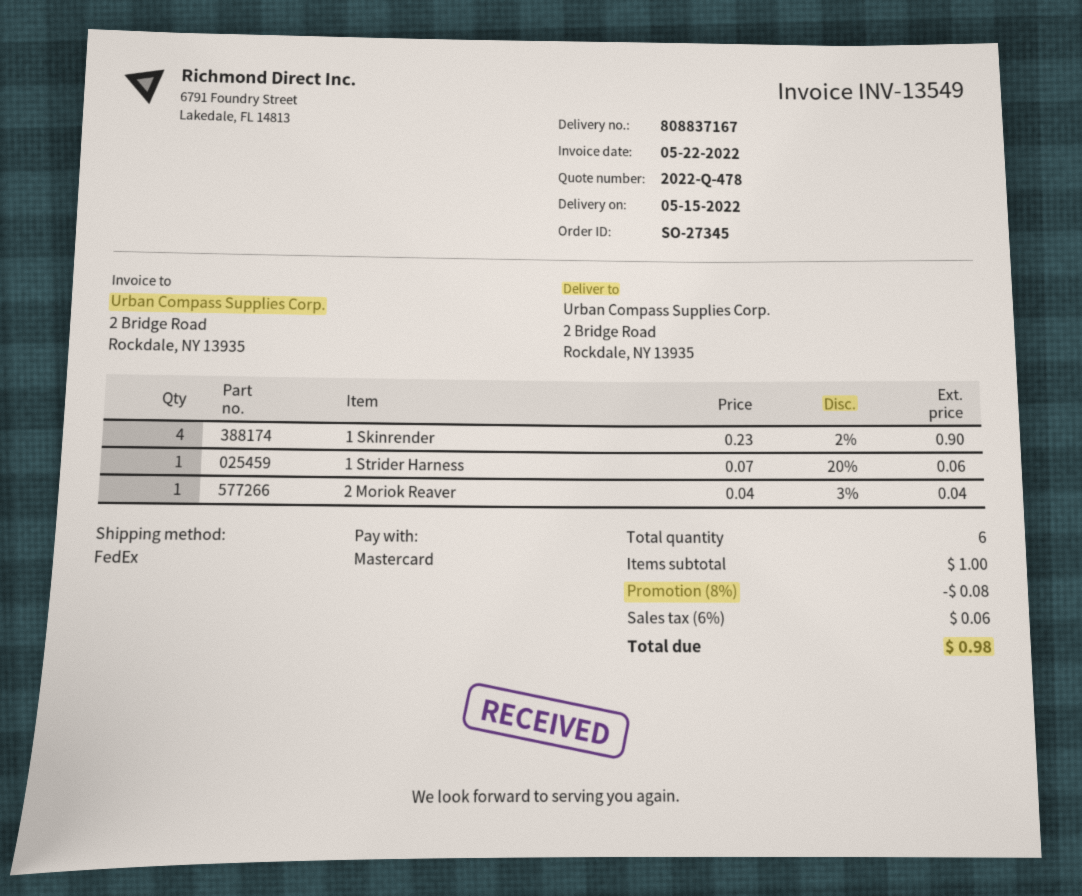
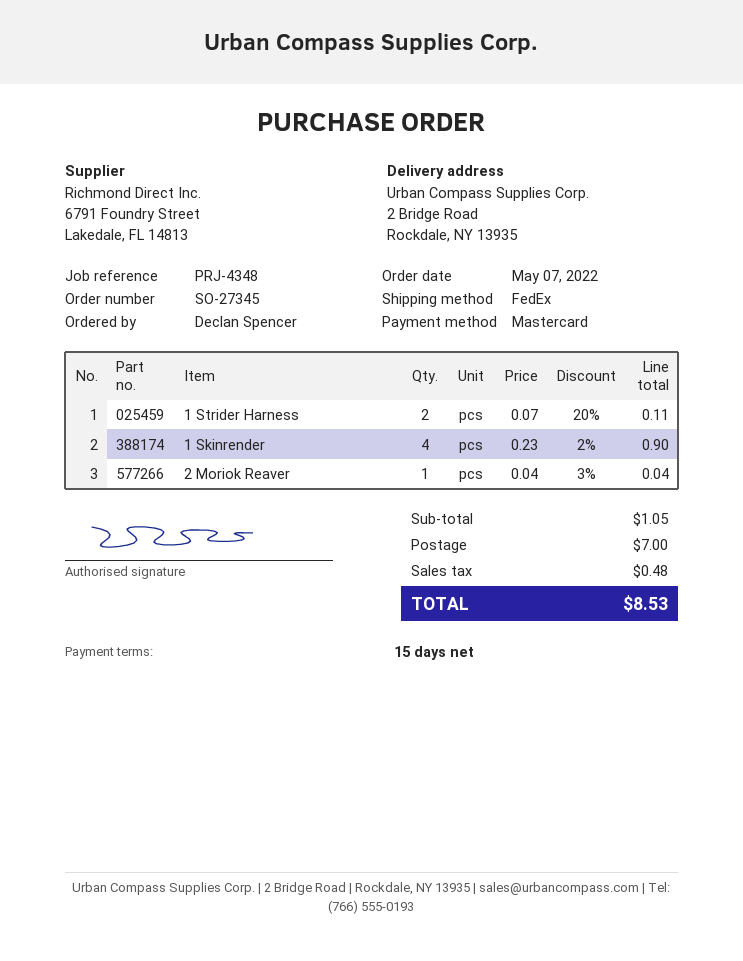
1 Strider Harness: 1 x 0.07 - 20% = 0.06 -> 2 x 0.07 - 20% = 0.11
subtotal: 1.00 -> 1.05
discount: 8% = 0.08 -> none
shipping: none -> 7.00
tax: 0.06 -> 0.48
total: 0.98 -> 8.53

